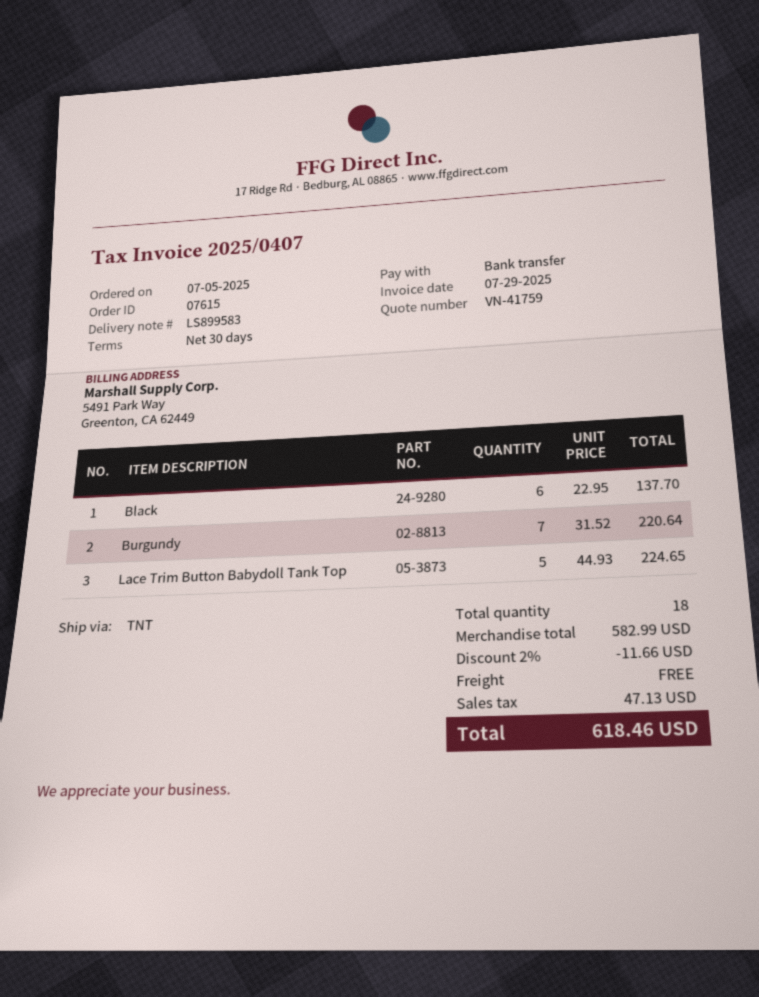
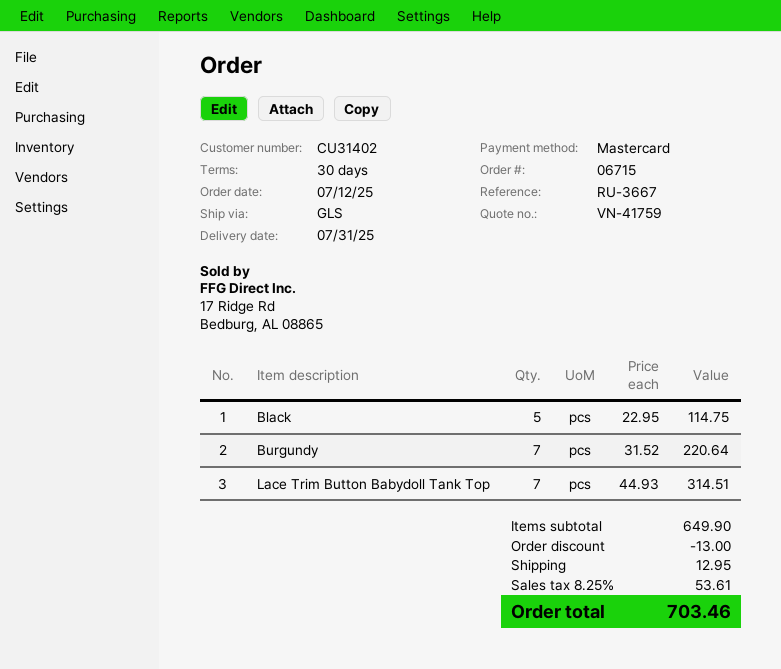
order number: 07615 -> 06715
order date: 2025-07-05 -> 2025-07-12
payment method: bank transfer -> Mastercard
shipping method: TNT -> GLS
Black: 6 x 22.95 = 137.70 -> 5 x 22.95 = 114.75
Lace Trim Button Babydoll Tank Top: 5 x 44.93 = 224.65 -> 7 x 44.93 = 314.51
subtotal: 582.99 -> 649.90
discount: 11.66 -> 13.00
shipping: 0.00 -> 12.95
tax: 47.13 -> 53.61
total: 618.46 -> 703.46

